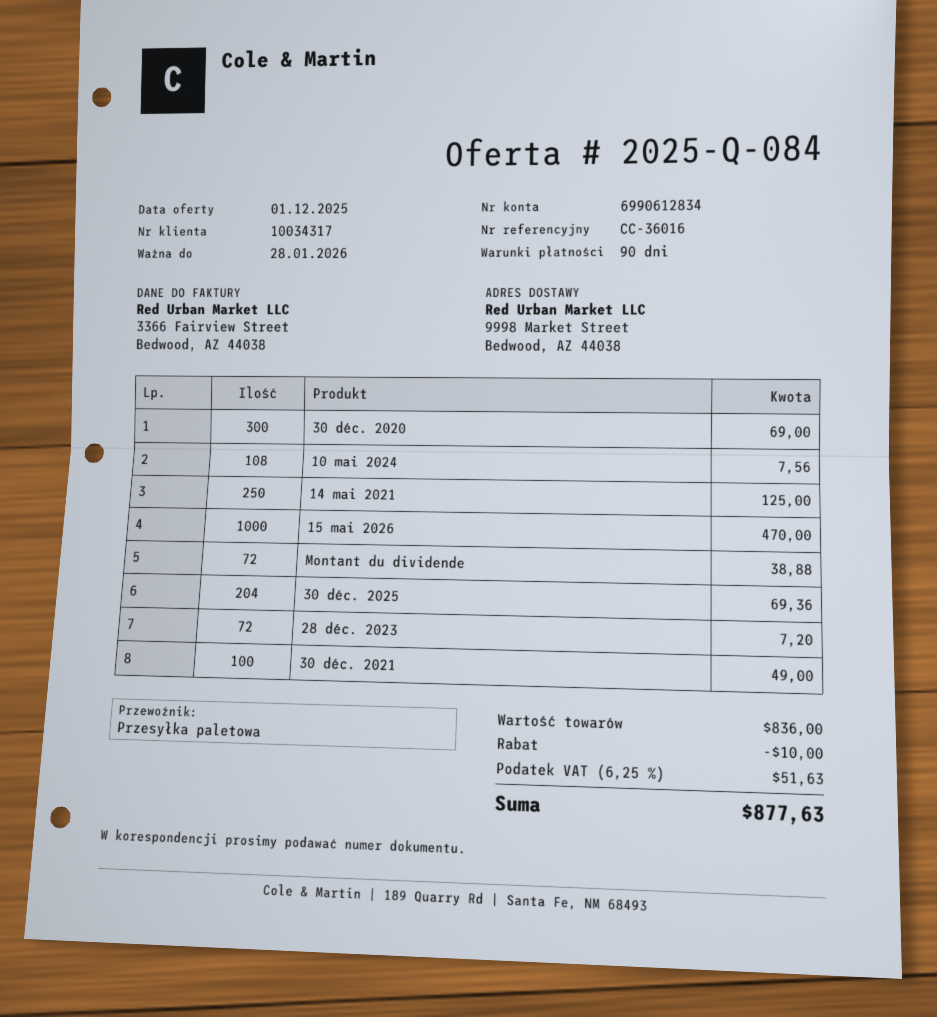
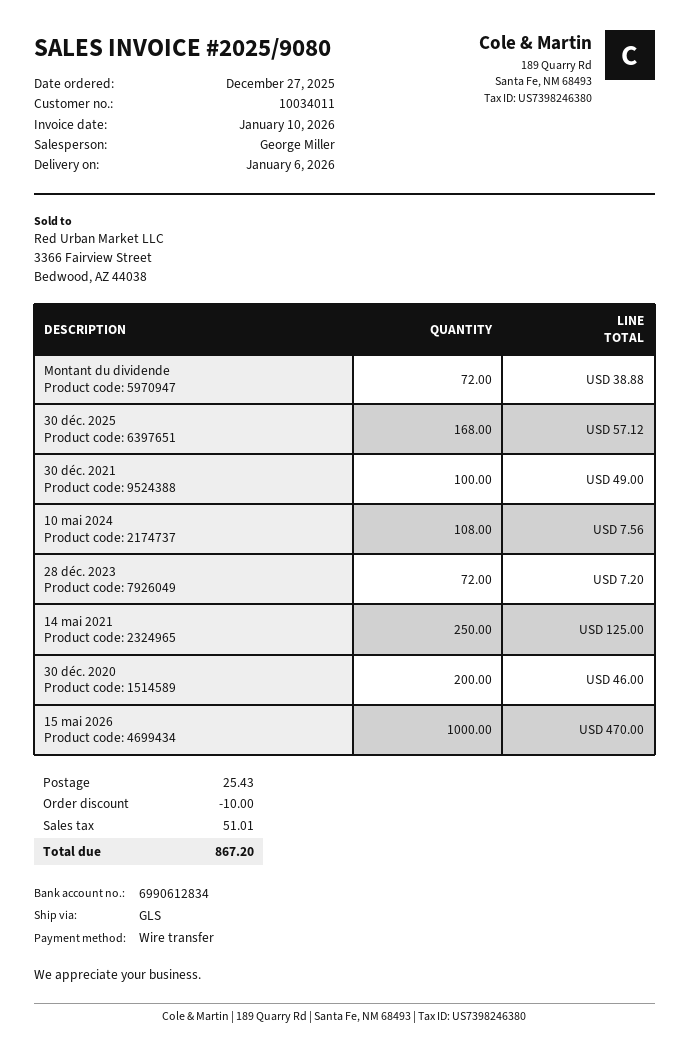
customer number: 10034317 -> 10034011
shipping method: pallet freight -> GLS
30 déc. 2020: 300 for 69.00 -> 200 for 46.00
30 déc. 2025: 204 for 69.36 -> 168 for 57.12
shipping: none -> 25.43
tax: 51.63 -> 51.01
total: 877.63 -> 867.20

